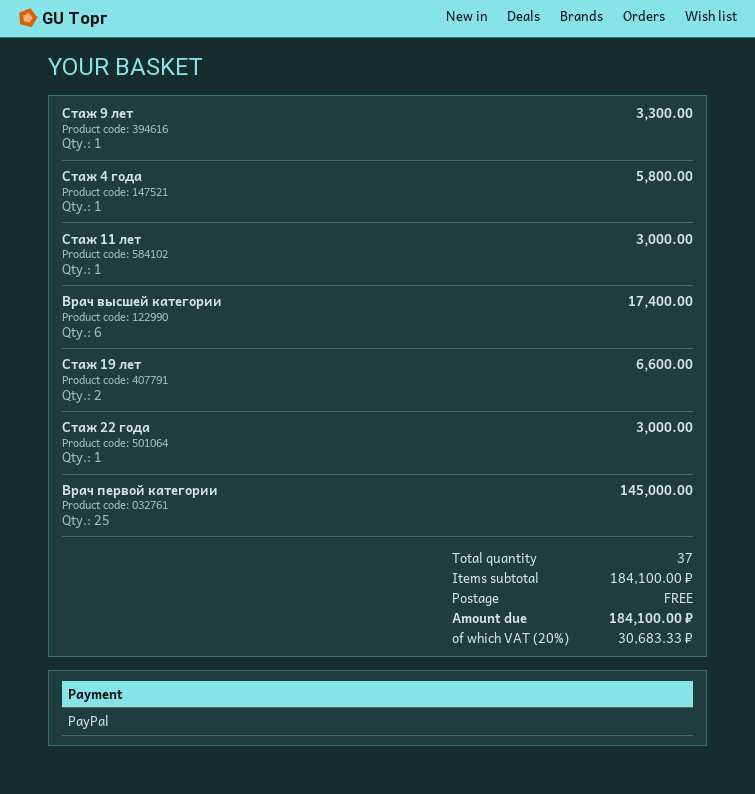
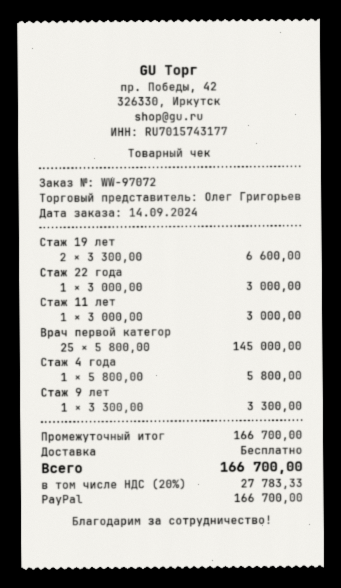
Врач высшей категории: 6 for 17400.00 -> none
subtotal: 184100.00 -> 166700.00
tax: 20% = 30683.33 -> 20% = 27783.33
total: 184100.00 -> 166700.00

